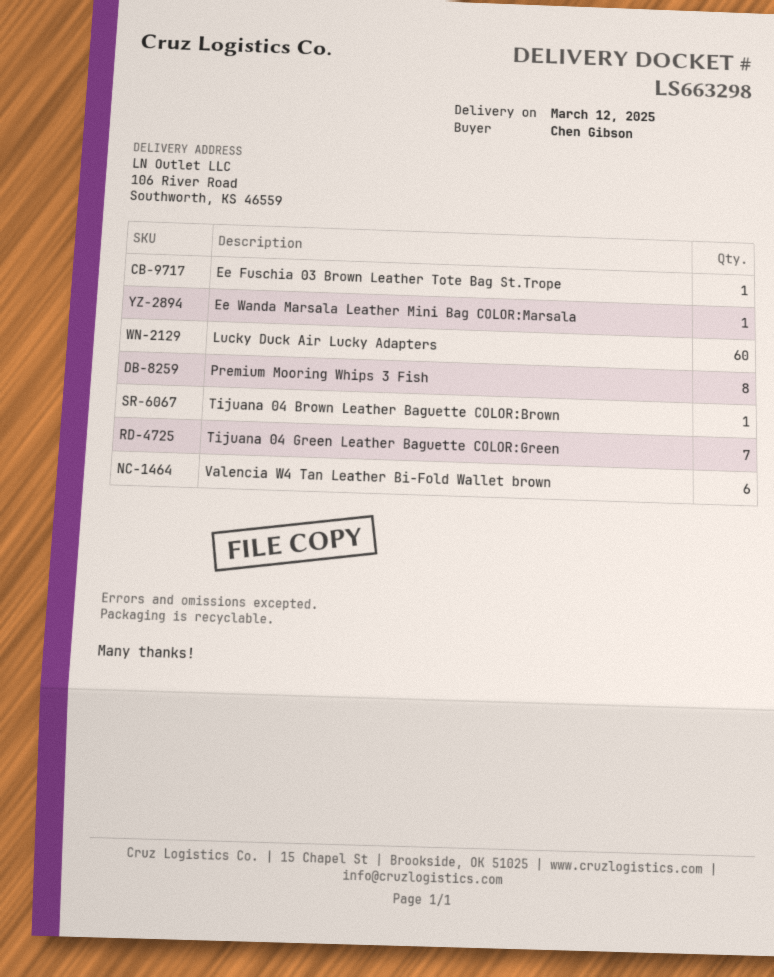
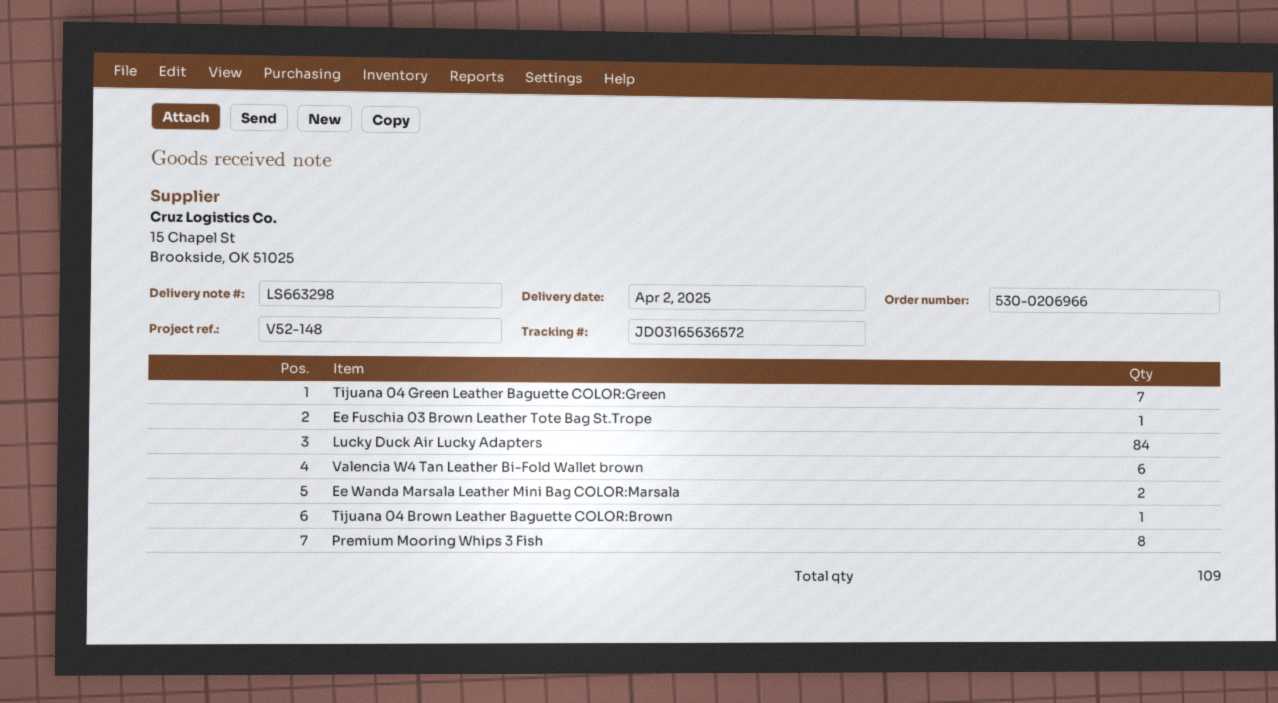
delivery date: 2025-03-12 -> 2025-04-02
Ee Wanda Marsala Leather Mini Bag COLOR:Marsala: 1 -> 2
Lucky Duck Air Lucky Adapters: 60 -> 84

